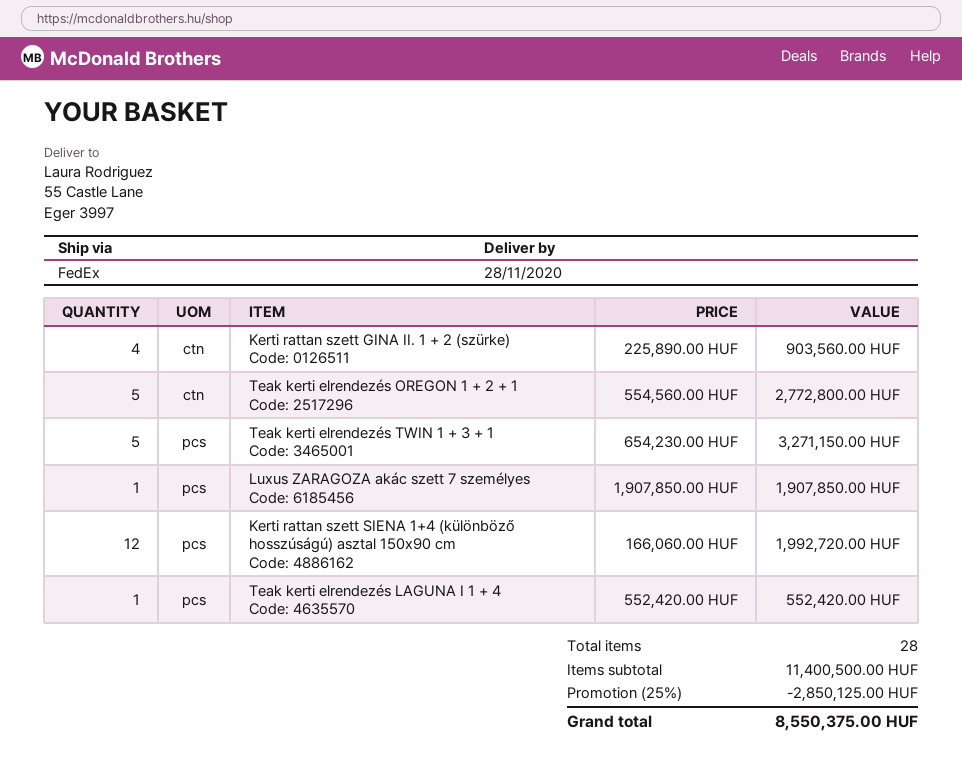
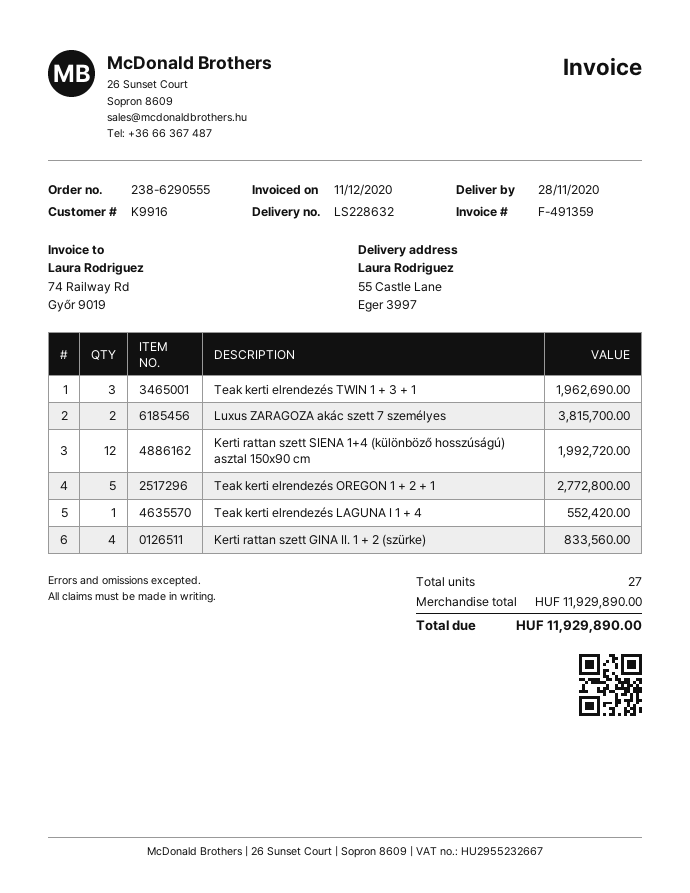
Kerti rattan szett GINA II. 1 + 2 (szürke): 4 for 903560.00 -> 4 for 833560.00
Teak kerti elrendezés TWIN 1 + 3 + 1: 5 for 3271150.00 -> 3 for 1962690.00
Luxus ZARAGOZA akác szett 7 személyes: 1 for 1907850.00 -> 2 for 3815700.00
total quantity: 28 -> 27
subtotal: 11400500.00 -> 11929890.00
discount: 25% = 2850125.00 -> none
total: 8550375.00 -> 11929890.00

